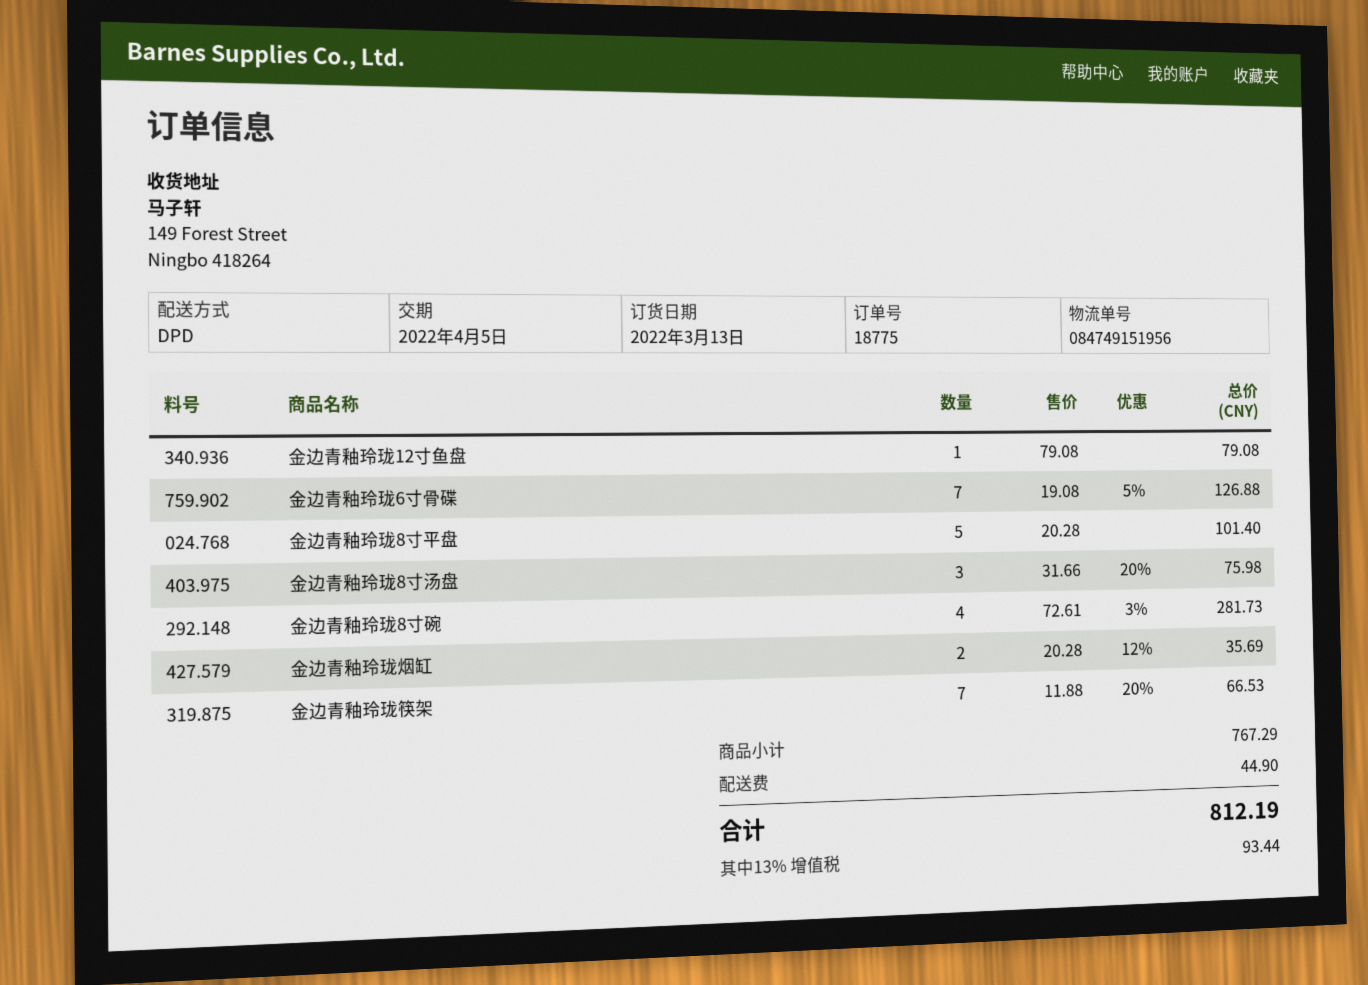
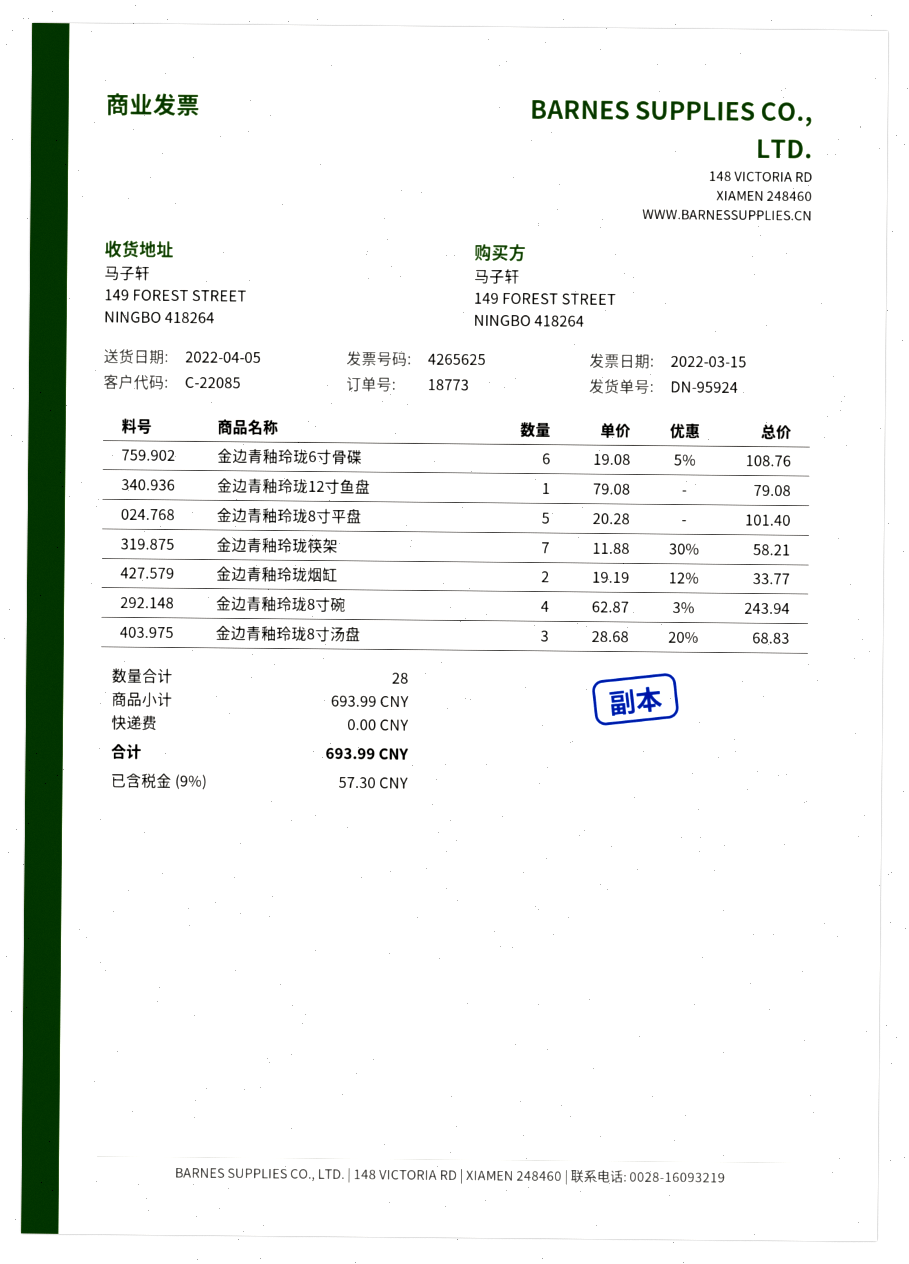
order number: 18775 -> 18773
金边青釉玲珑6寸骨碟: 7 x 19.08 - 5% = 126.88 -> 6 x 19.08 - 5% = 108.76
金边青釉玲珑8寸汤盘: 3 x 31.66 - 20% = 75.98 -> 3 x 28.68 - 20% = 68.83
金边青釉玲珑8寸碗: 4 x 72.61 - 3% = 281.73 -> 4 x 62.87 - 3% = 243.94
金边青釉玲珑烟缸: 2 x 20.28 - 12% = 35.69 -> 2 x 19.19 - 12% = 33.77
金边青釉玲珑筷架: 7 x 11.88 - 20% = 66.53 -> 7 x 11.88 - 30% = 58.21
subtotal: 767.29 -> 693.99
shipping: 44.90 -> 0.00
tax: 13% = 93.44 -> 9% = 57.30
total: 812.19 -> 693.99

